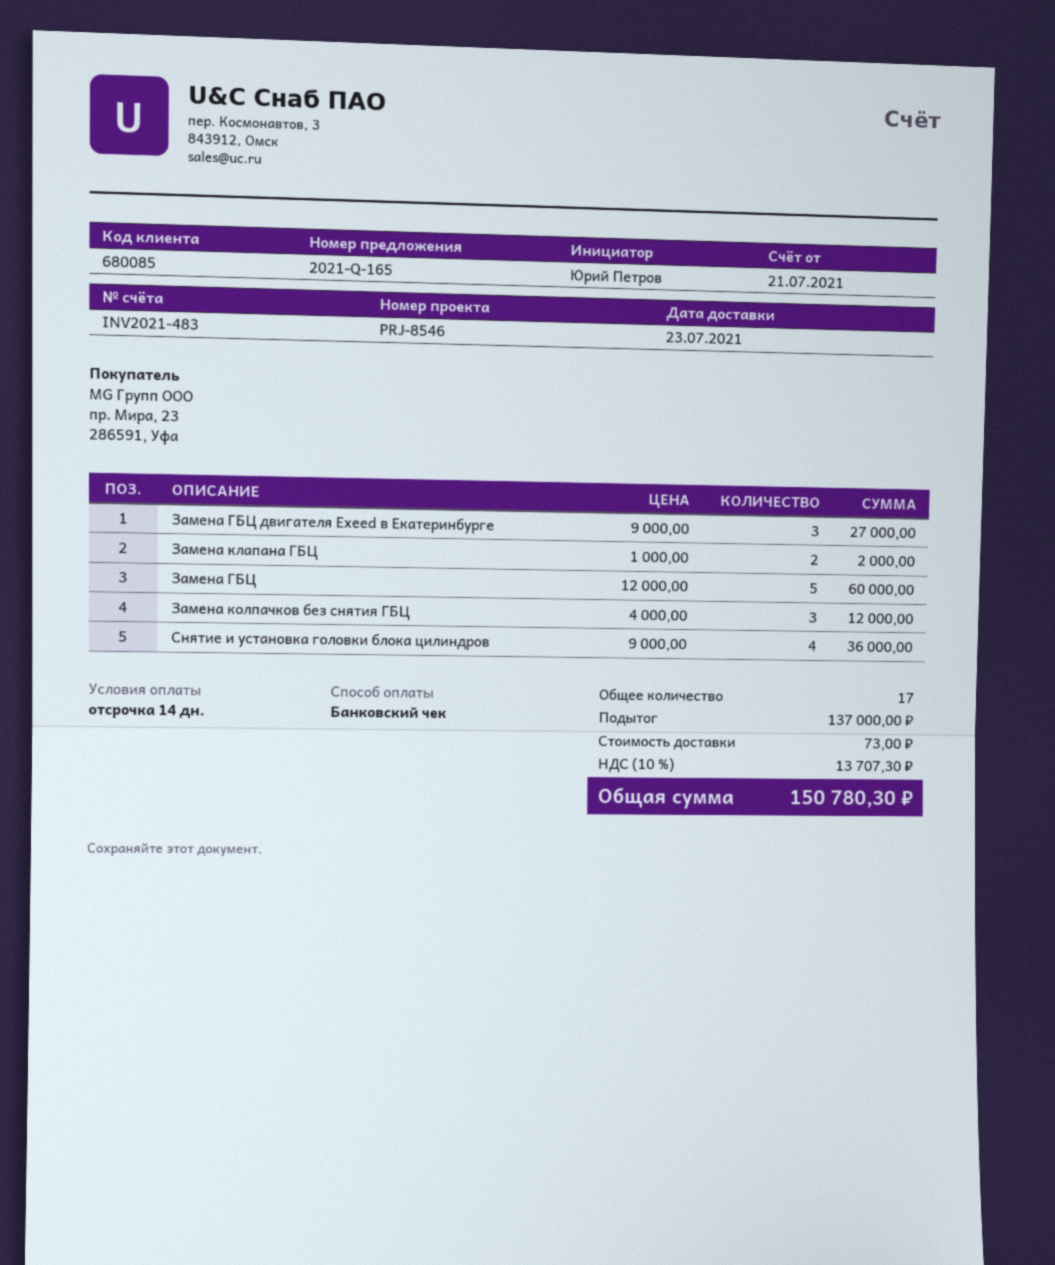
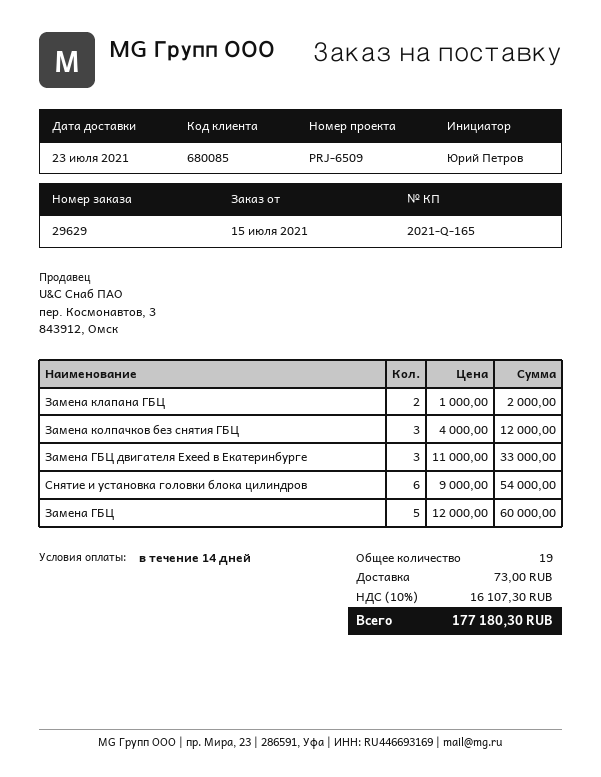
reference: PRJ-8546 -> PRJ-6509
Замена ГБЦ двигателя Exeed в Екатеринбурге: 3 x 9000.00 = 27000.00 -> 3 x 11000.00 = 33000.00
Снятие и установка головки блока цилиндров: 4 x 9000.00 = 36000.00 -> 6 x 9000.00 = 54000.00
total quantity: 17 -> 19
tax: 10% = 13707.30 -> 10% = 16107.30
total: 150780.30 -> 177180.30

